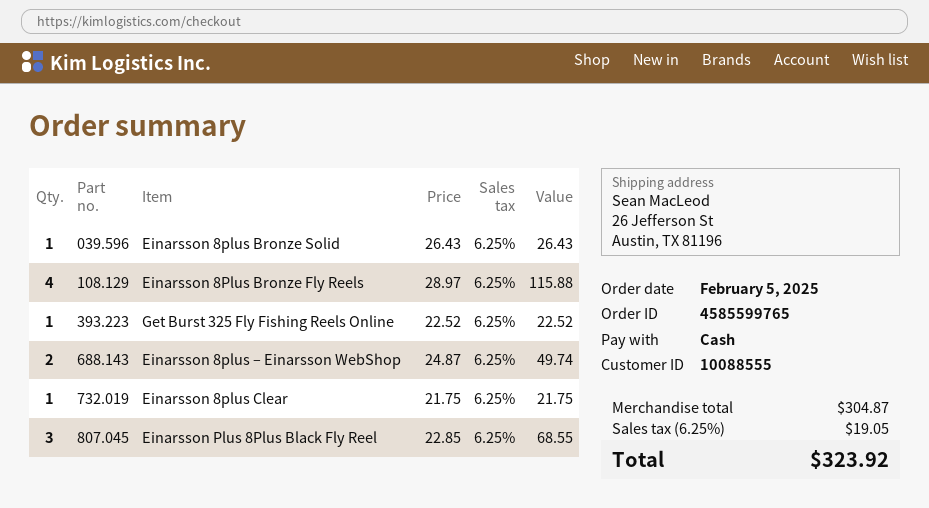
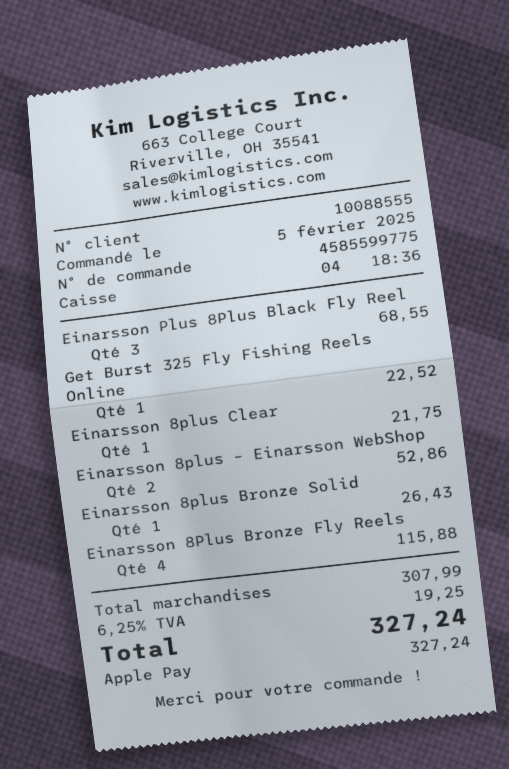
order number: 4585599765 -> 4585599775
payment method: cash -> Apple Pay
Einarsson 8plus – Einarsson WebShop: 2 for 49.74 -> 2 for 52.86
subtotal: 304.87 -> 307.99
tax: 6.25% = 19.05 -> 6.25% = 19.25
total: 323.92 -> 327.24

